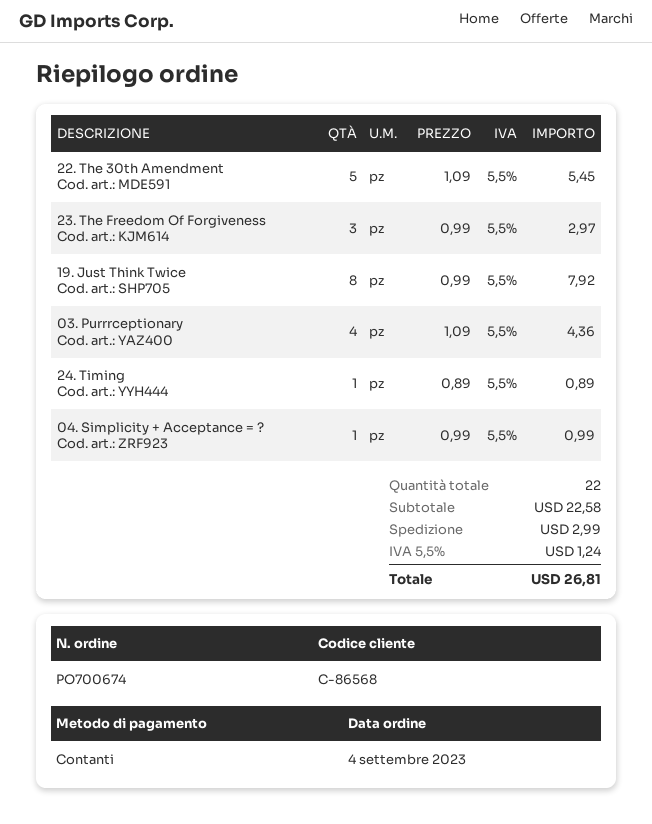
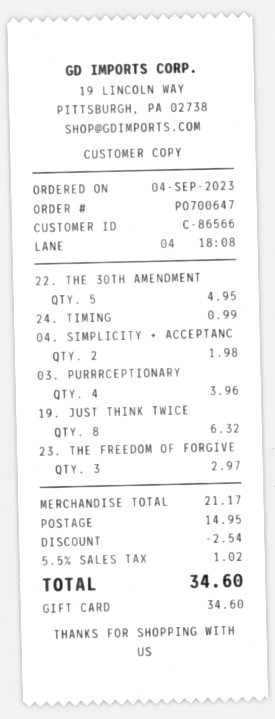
order number: PO700674 -> PO700647
customer number: C-86568 -> C-86566
payment method: cash -> gift card
22. The 30th Amendment: 5 for 5.45 -> 5 for 4.95
19. Just Think Twice: 8 for 7.92 -> 8 for 6.32
03. Purrrceptionary: 4 for 4.36 -> 4 for 3.96
24. Timing: 1 for 0.89 -> 1 for 0.99
04. Simplicity + Acceptance = ?: 1 for 0.99 -> 2 for 1.98
subtotal: 22.58 -> 21.17
discount: none -> 2.54
shipping: 2.99 -> 14.95
tax: 5.5% = 1.24 -> 5.5% = 1.02
total: 26.81 -> 34.60

